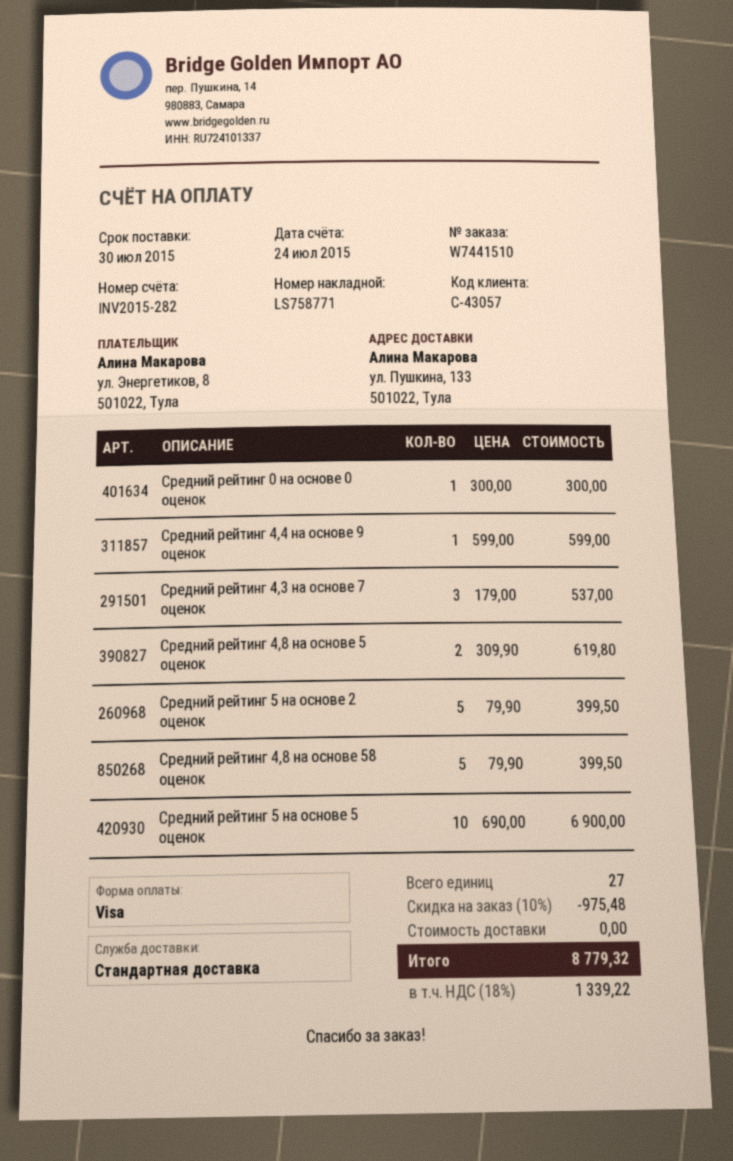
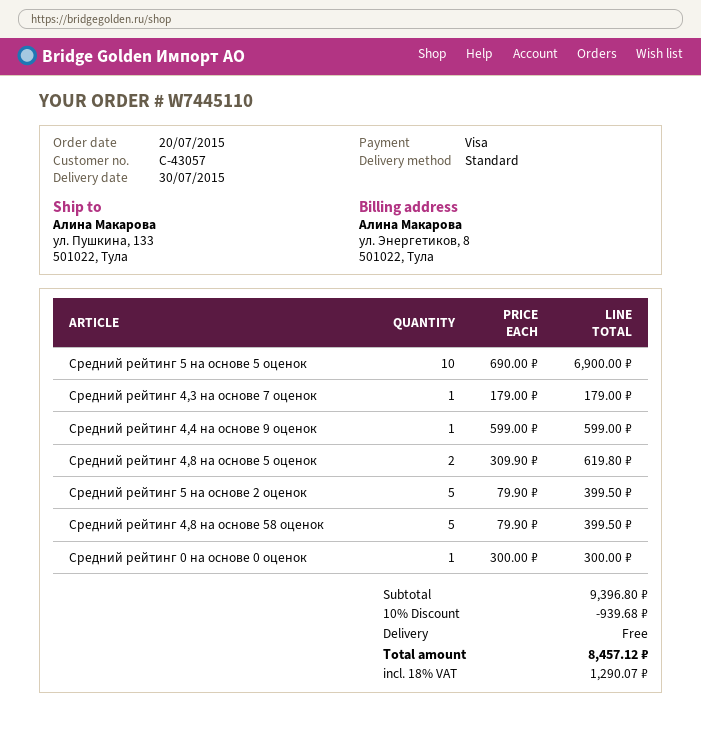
order number: W7441510 -> W7445110
Средний рейтинг 4,3 на основе 7 оценок: 3 x 179.00 = 537.00 -> 1 x 179.00 = 179.00
discount: 10% = 975.48 -> 10% = 939.68
tax: 18% = 1339.22 -> 18% = 1290.07
total: 8779.32 -> 8457.12

